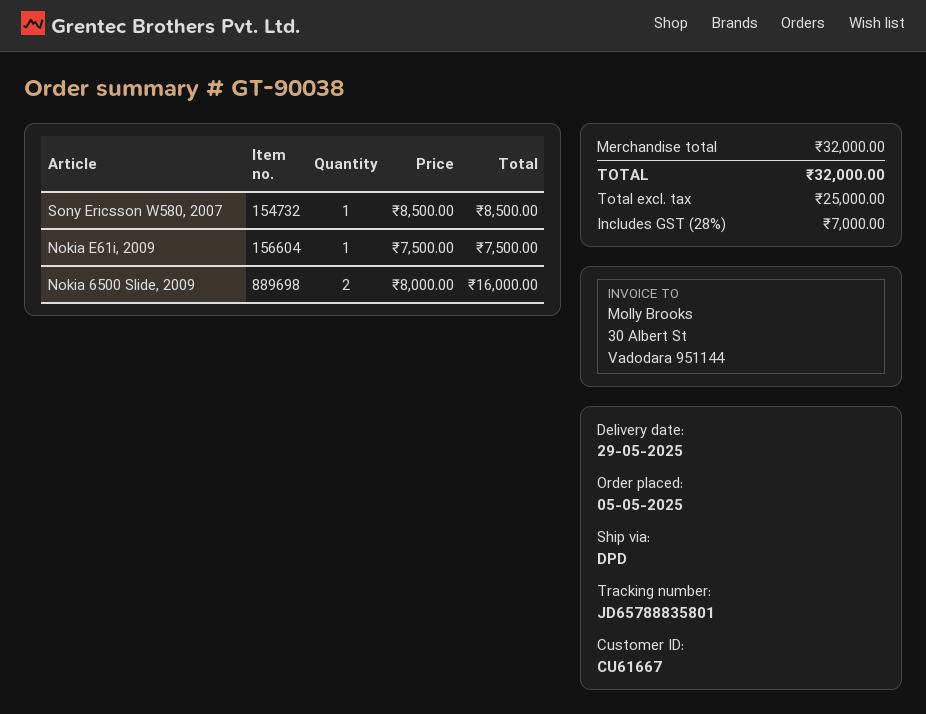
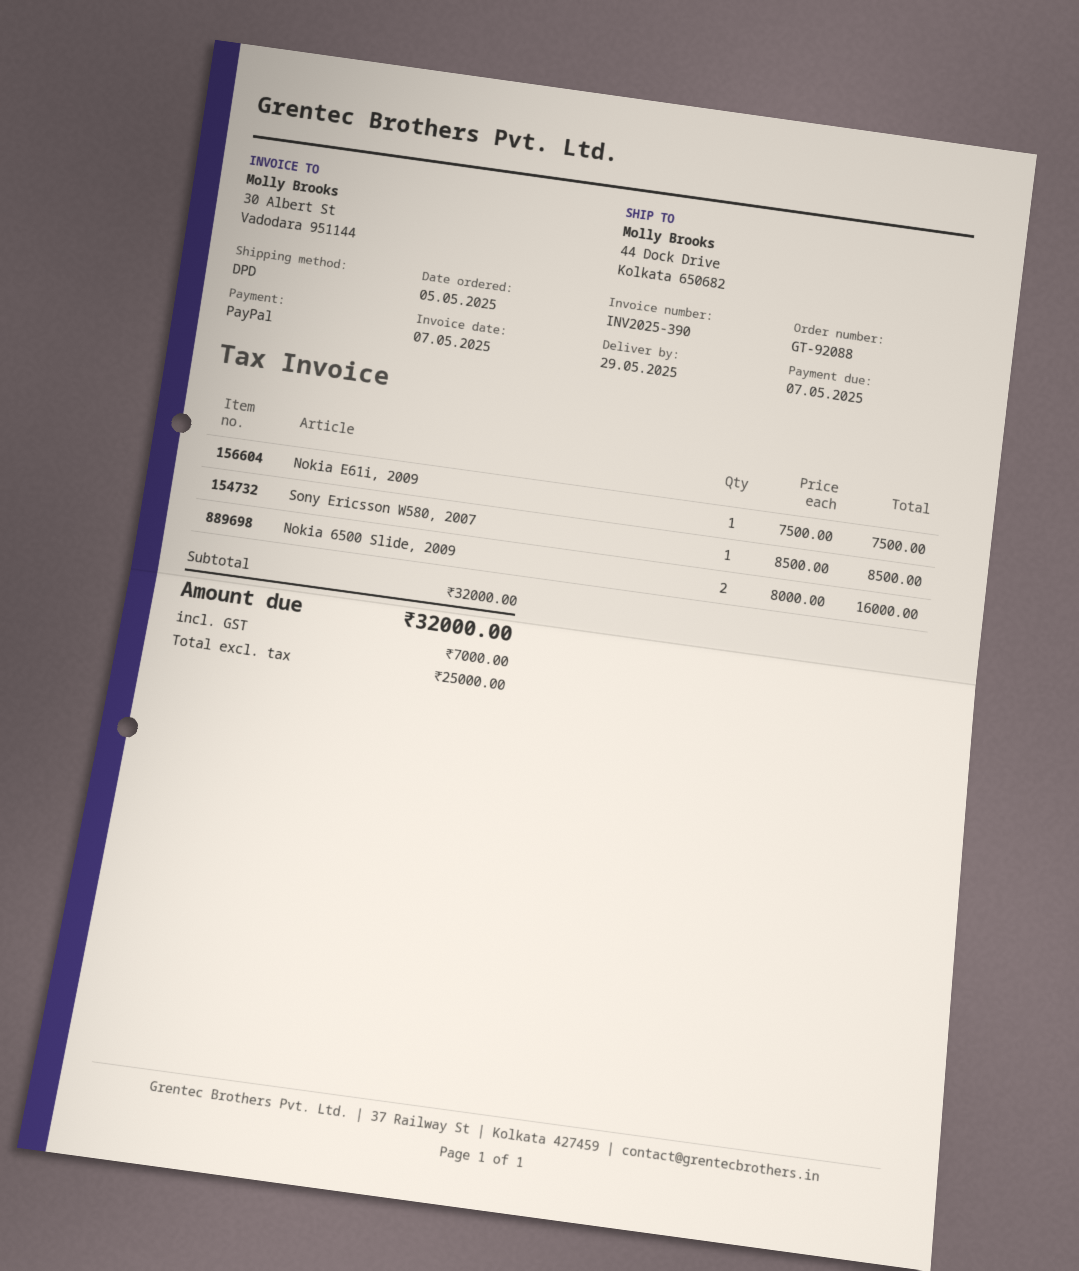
order number: GT-90038 -> GT-92088

